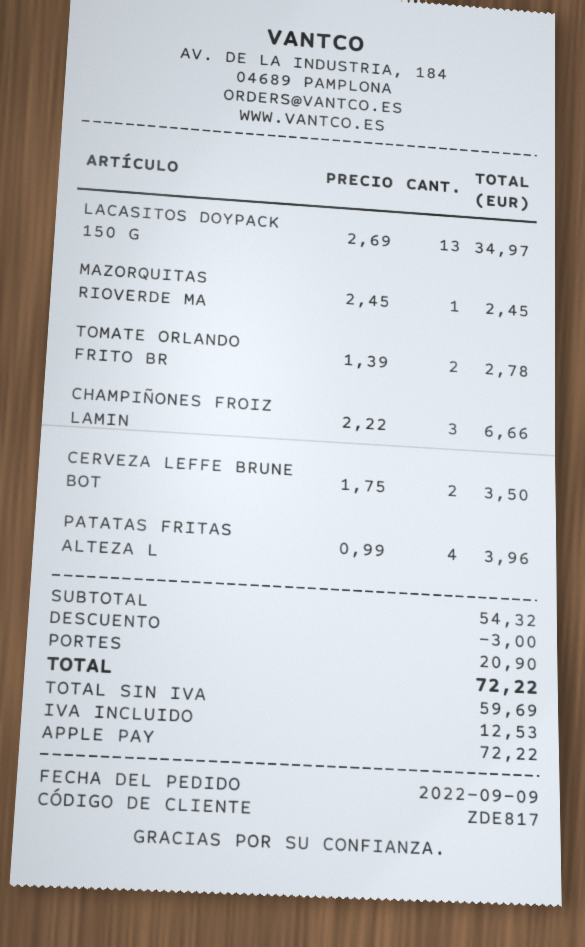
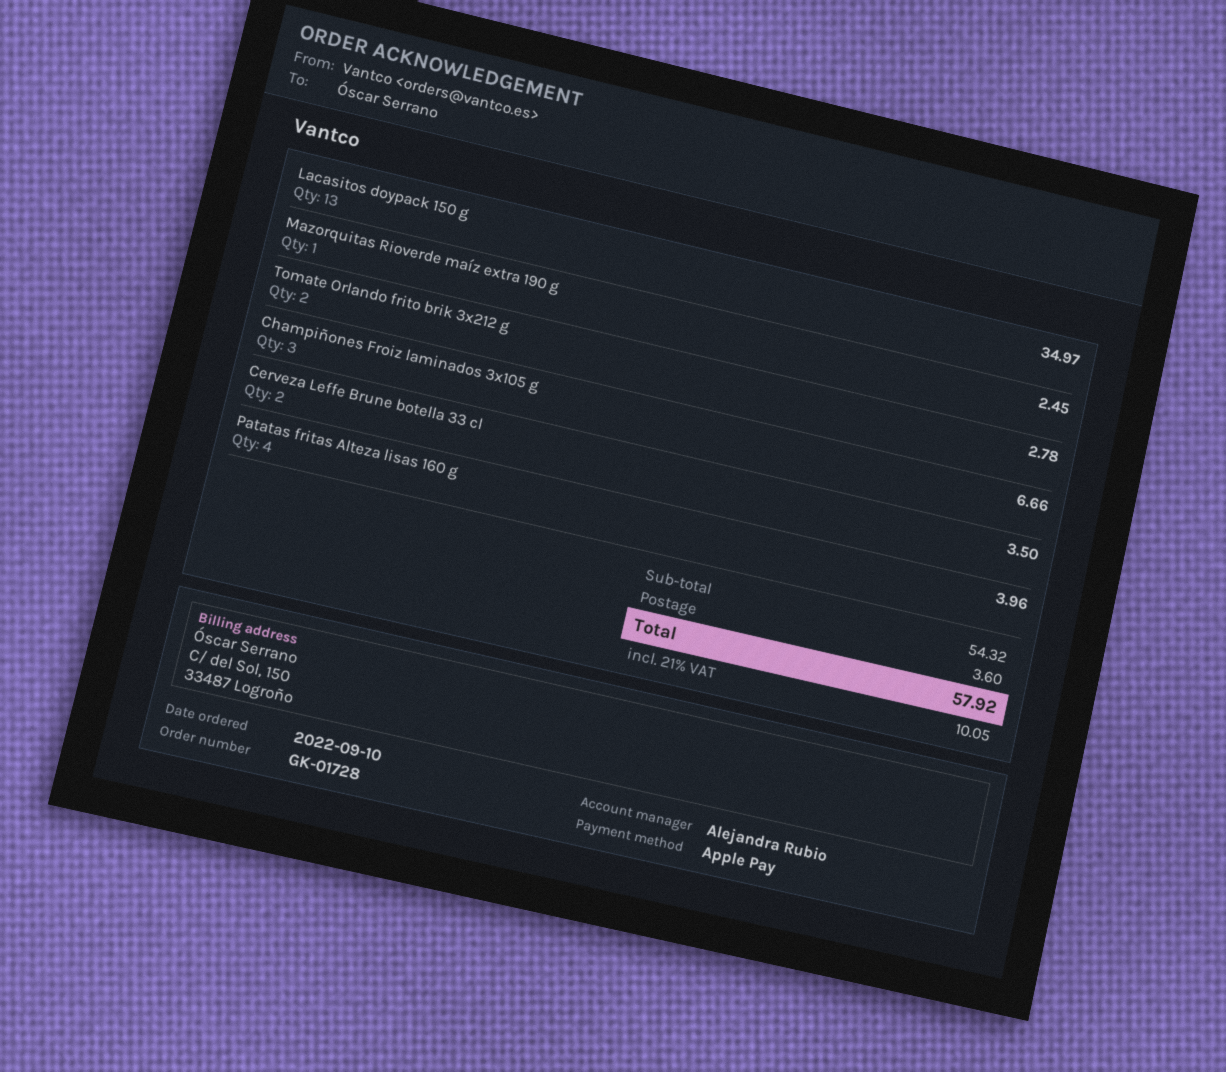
order date: 2022-09-09 -> 2022-09-10
discount: 3.00 -> none
shipping: 20.90 -> 3.60
tax: 12.53 -> 10.05
total: 72.22 -> 57.92

